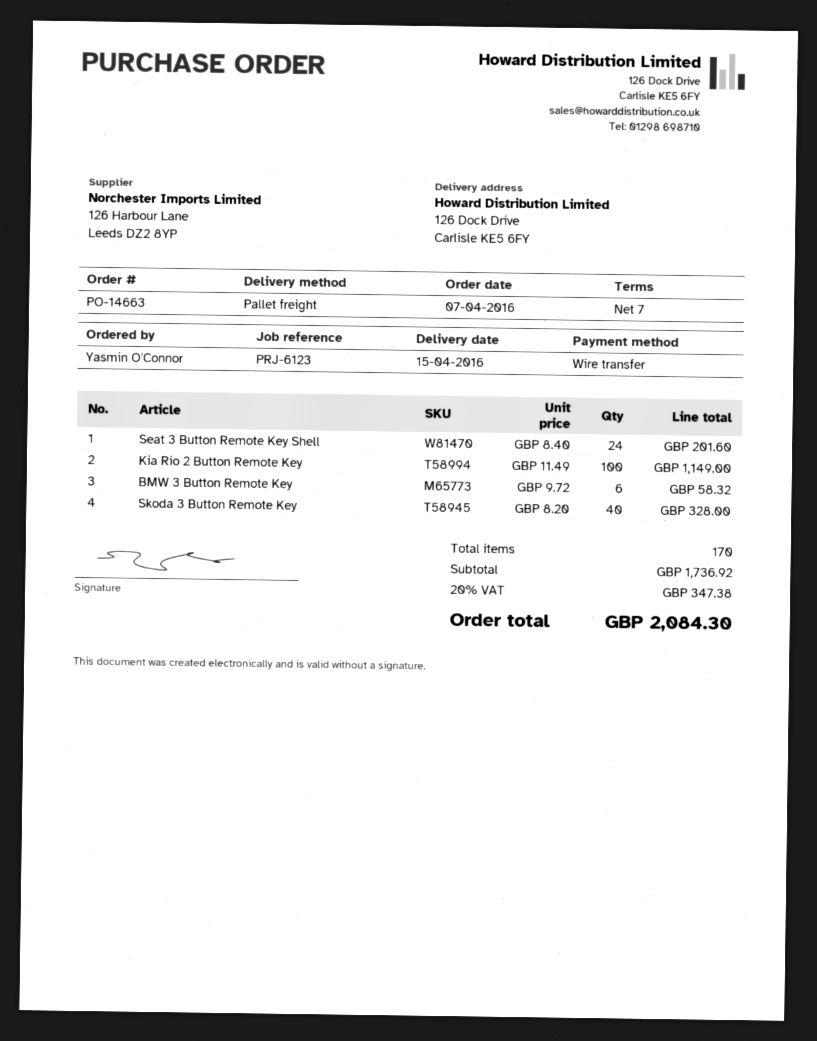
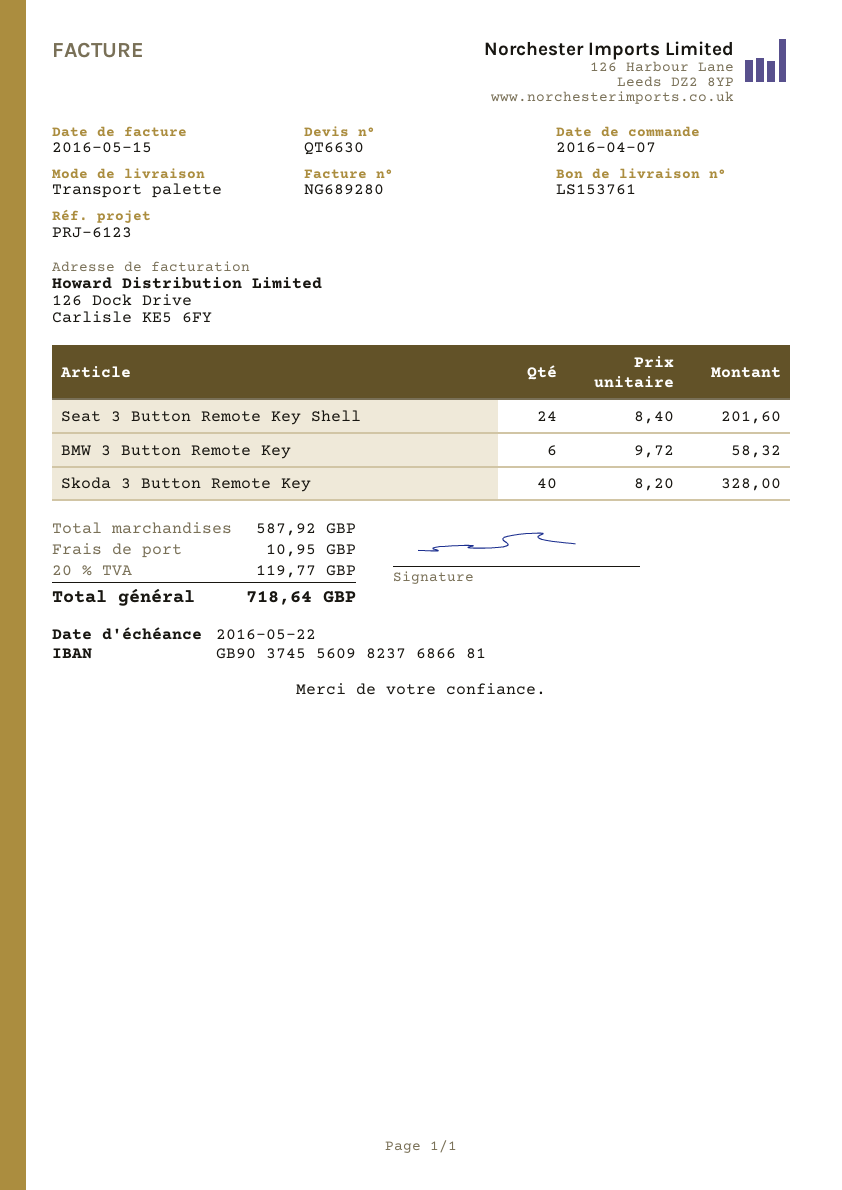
Kia Rio 2 Button Remote Key: 100 x 11.49 = 1149.00 -> none
subtotal: 1736.92 -> 587.92
shipping: none -> 10.95
tax: 20% = 347.38 -> 20% = 119.77
total: 2084.30 -> 718.64

